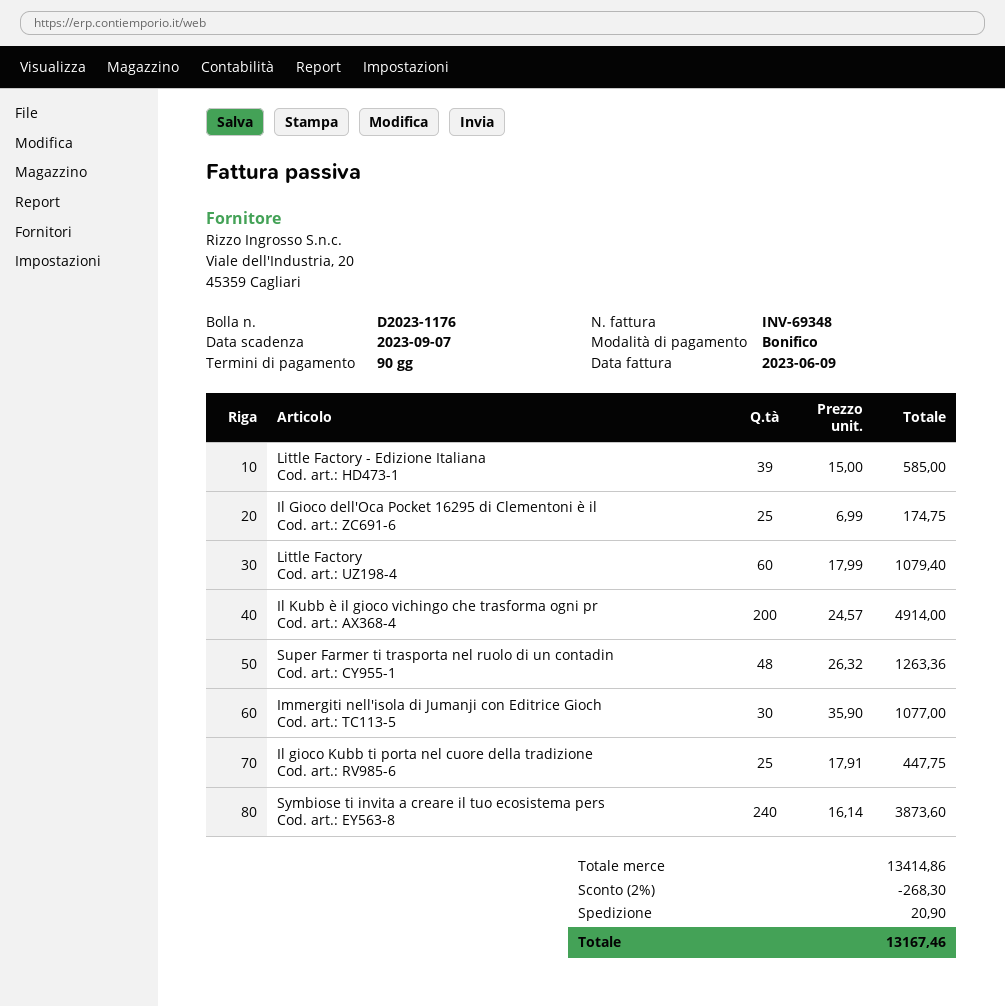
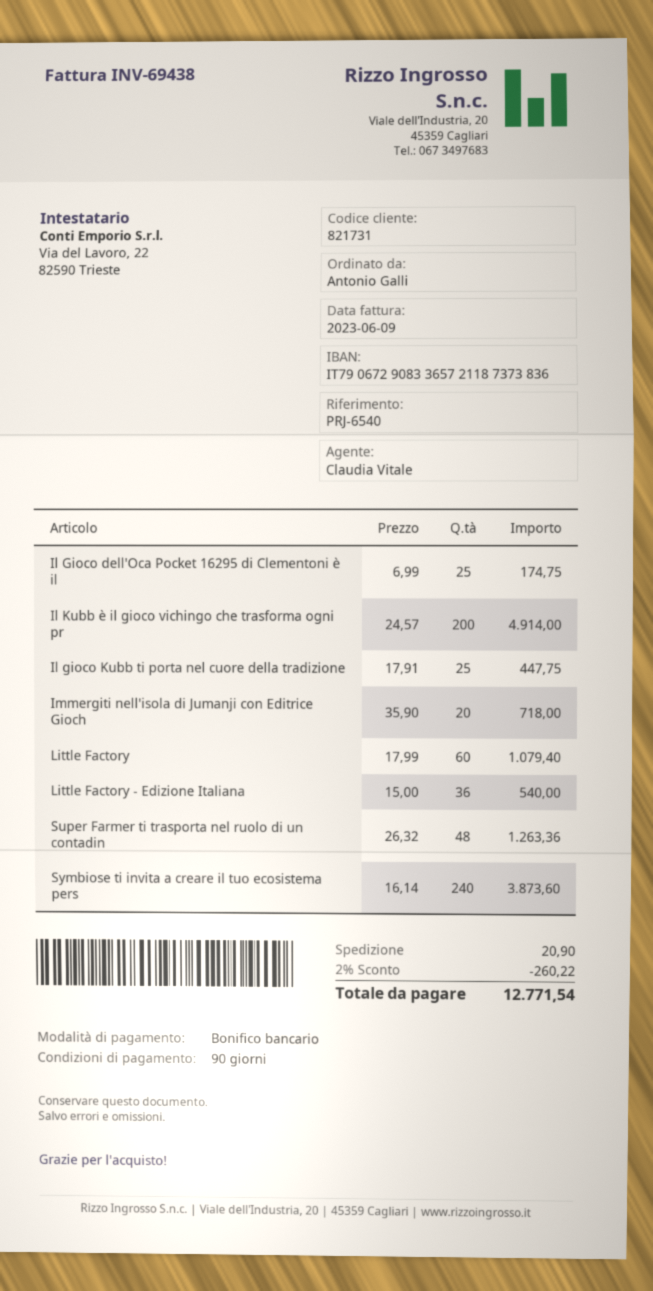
invoice number: INV-69348 -> INV-69438
Little Factory - Edizione Italiana: 39 x 15.00 = 585.00 -> 36 x 15.00 = 540.00
Immergiti nell'isola di Jumanji con Editrice Gioch: 30 x 35.90 = 1077.00 -> 20 x 35.90 = 718.00
discount: 2% = 268.30 -> 2% = 260.22
total: 13167.46 -> 12771.54

